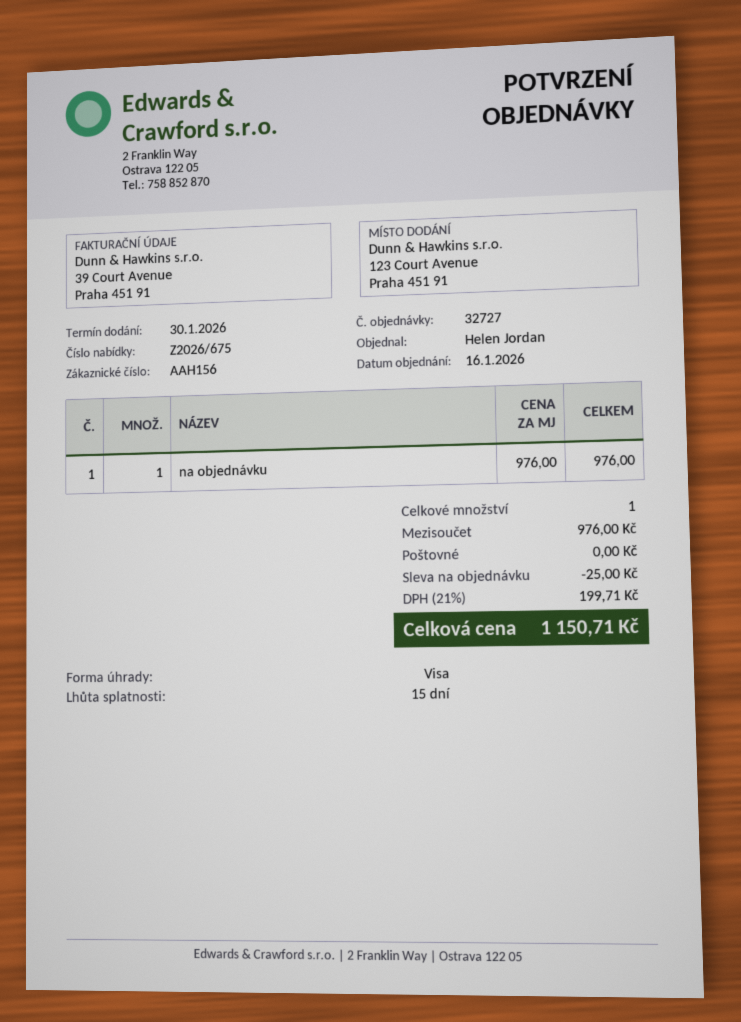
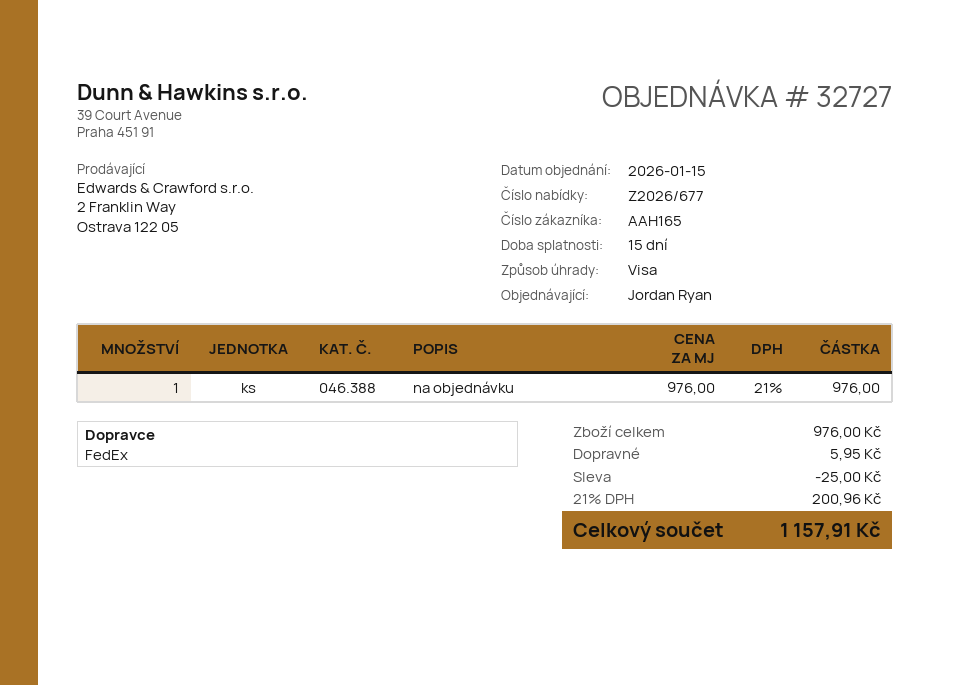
quote number: Z2026/675 -> Z2026/677
order date: 2026-01-16 -> 2026-01-15
customer number: AAH156 -> AAH165
ordered by: Helen Jordan -> Jordan Ryan
shipping: 0.00 -> 5.95
tax: 21% = 199.71 -> 21% = 200.96
total: 1150.71 -> 1157.91

